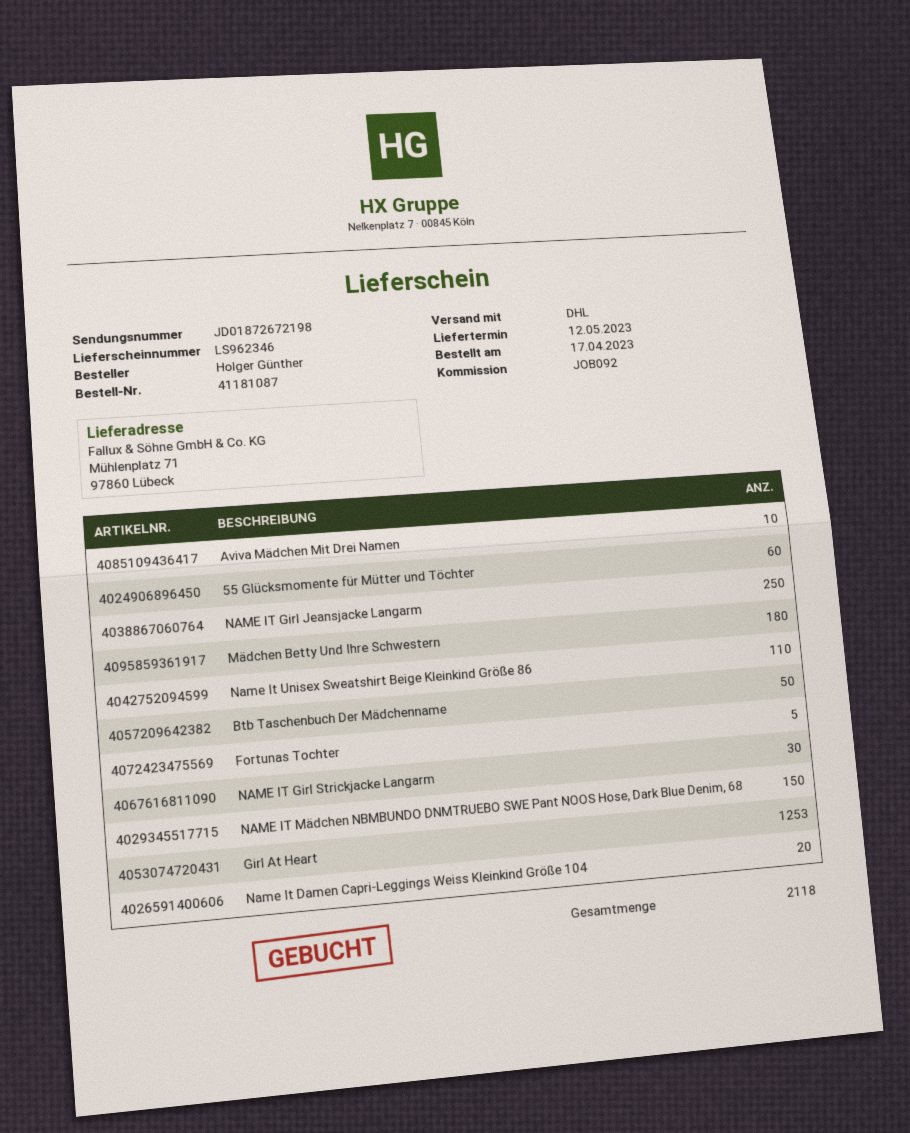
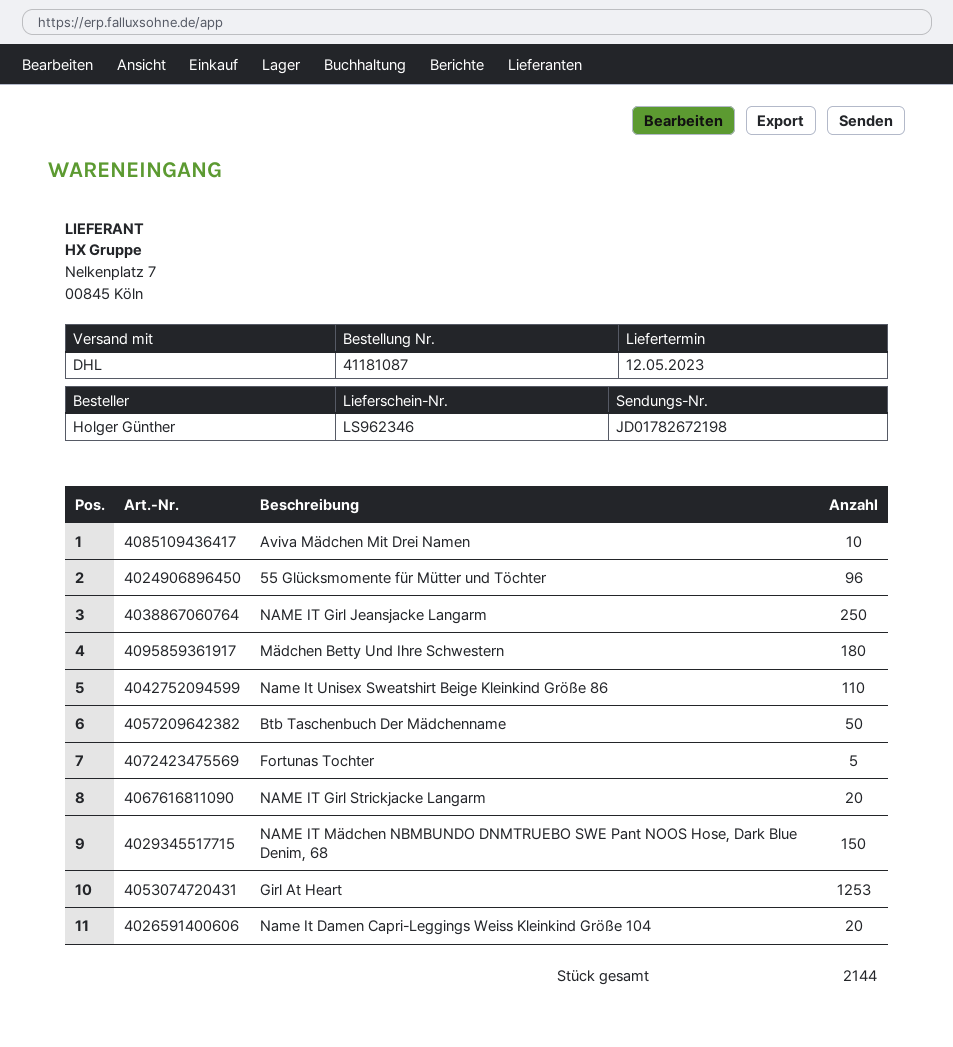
tracking number: JD01872672198 -> JD01782672198
55 Glücksmomente für Mütter und Töchter: 60 -> 96
NAME IT Girl Strickjacke Langarm: 30 -> 20
total quantity: 2118 -> 2144

